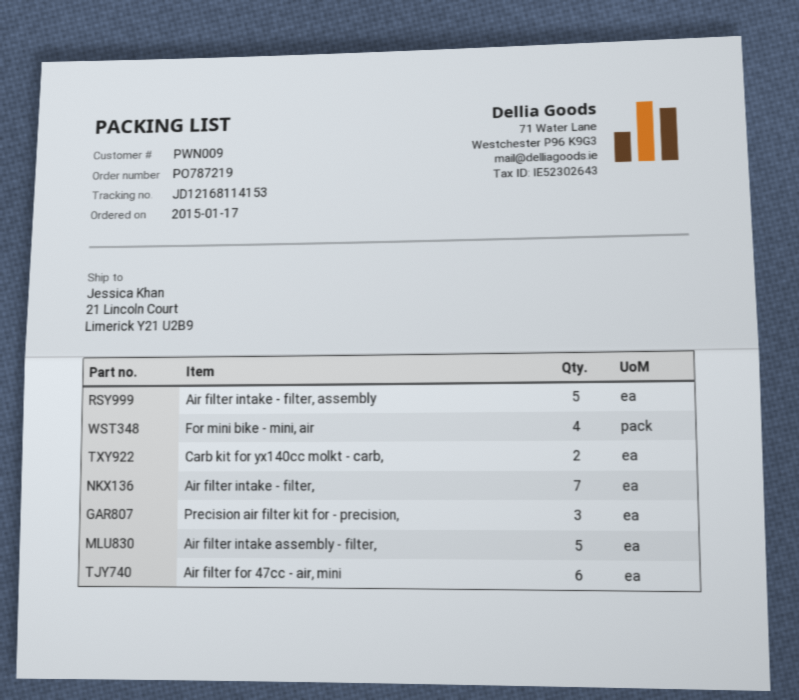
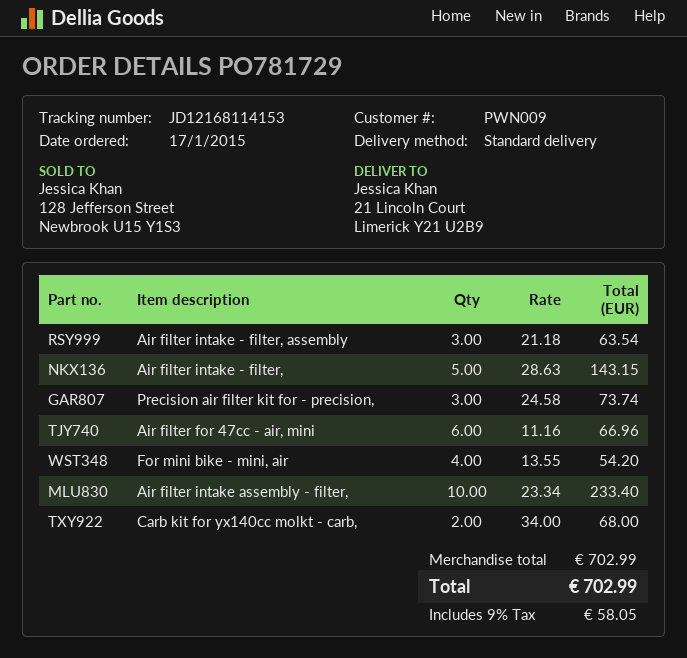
order number: PO787219 -> PO781729
Air filter intake - filter, assembly: 5 -> 3
Air filter intake - filter,: 7 -> 5
Air filter intake assembly - filter,: 5 -> 10

